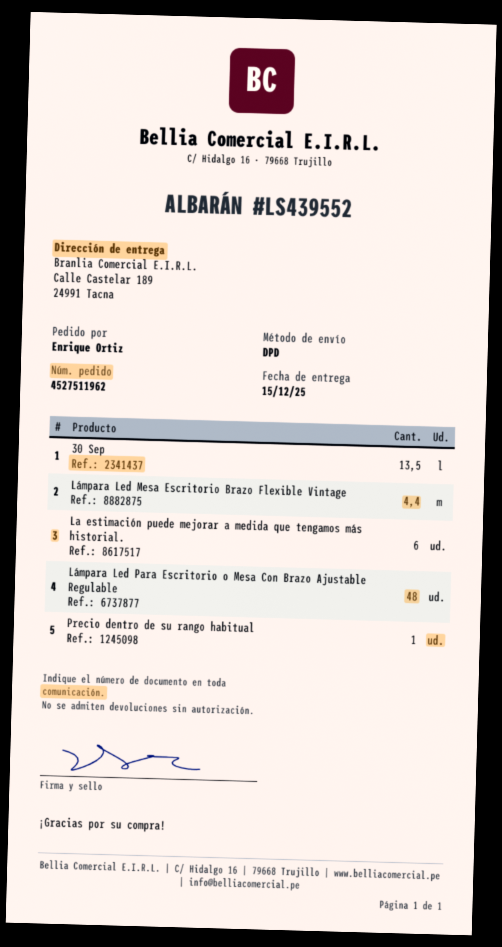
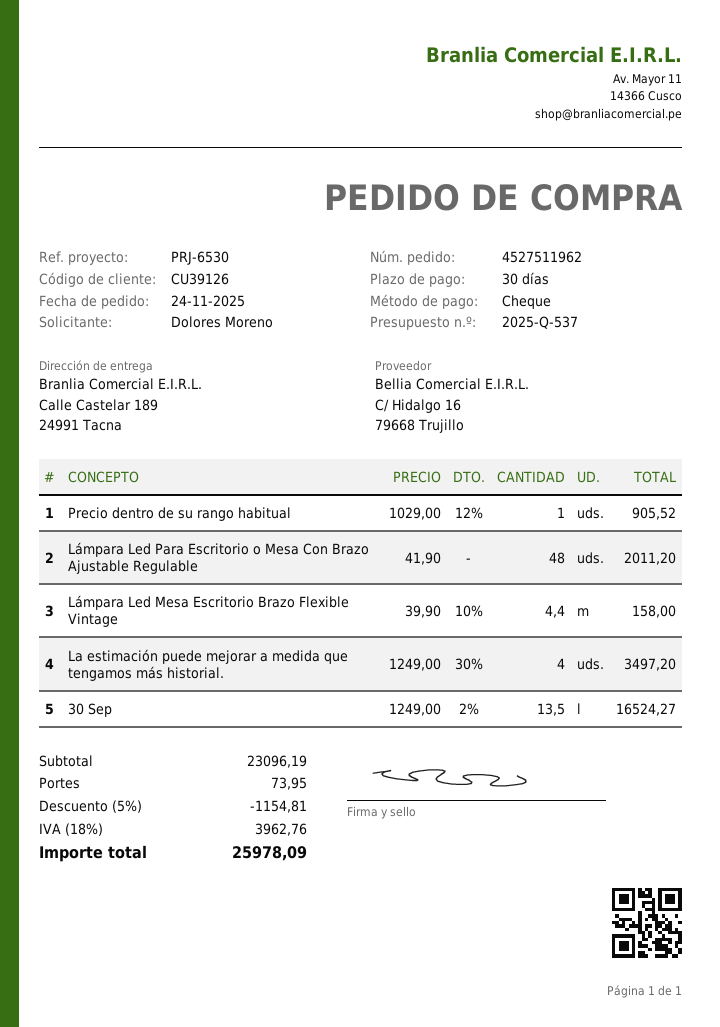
ordered by: Enrique Ortiz -> Dolores Moreno
La estimación puede mejorar a medida que tengamos más historial.: 6 -> 4

